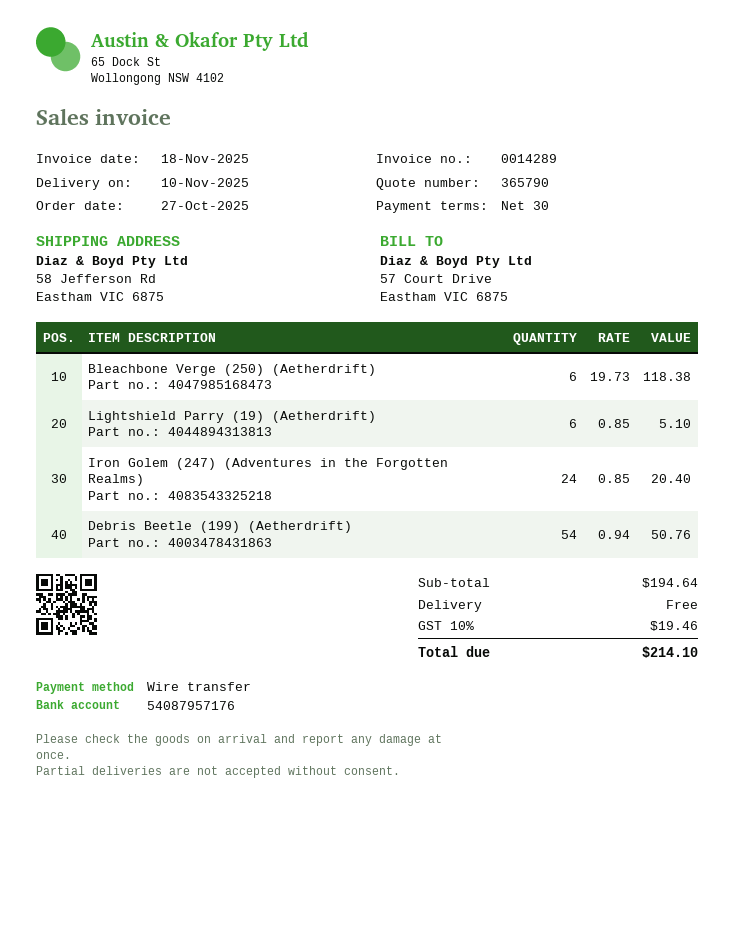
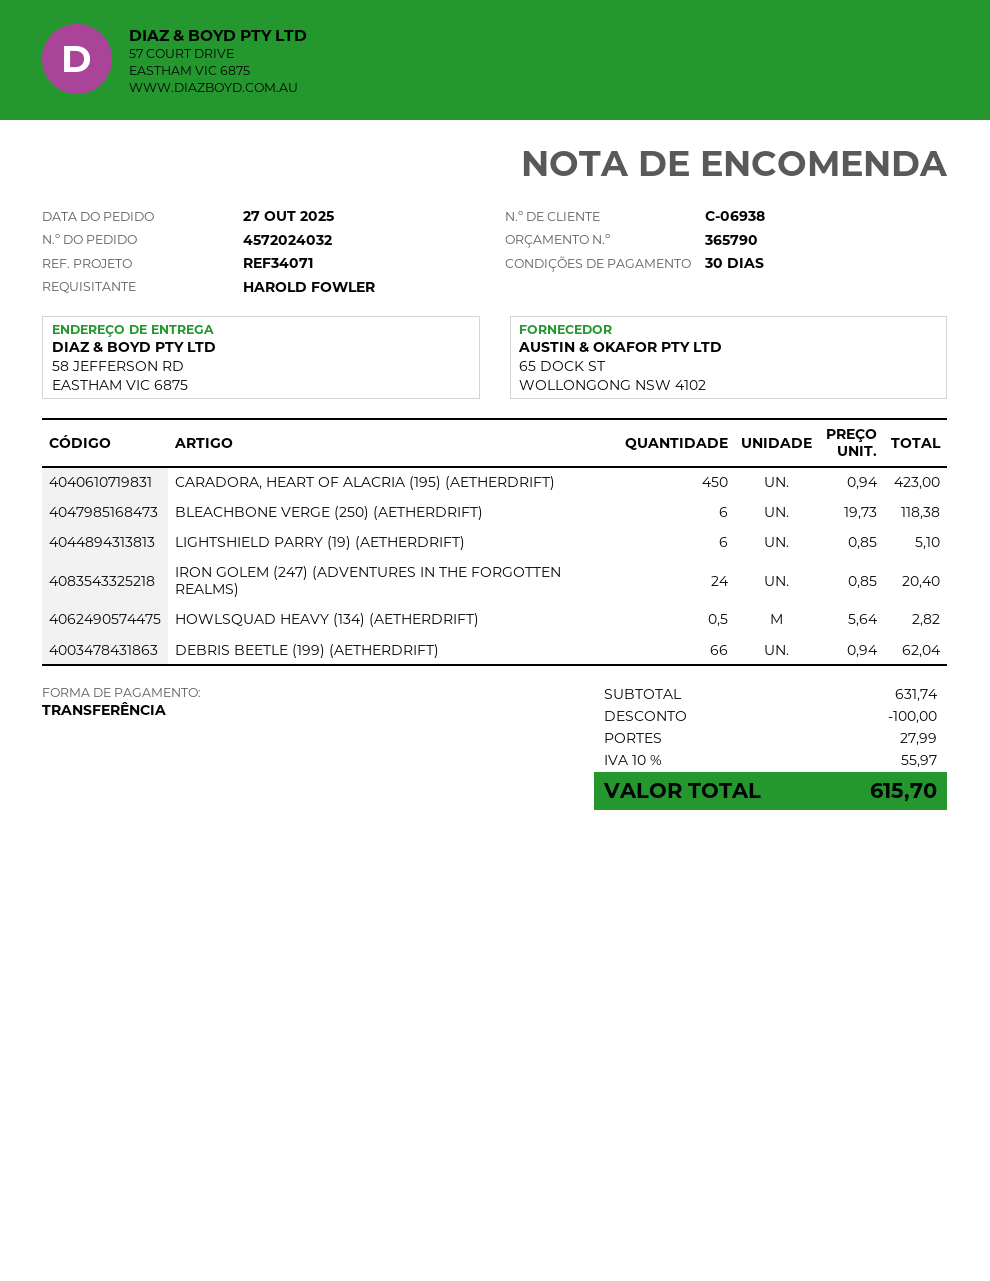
Debris Beetle (199) (Aetherdrift): 54 x 0.94 = 50.76 -> 66 x 0.94 = 62.04
CARADORA, HEART OF ALACRIA (195) (AETHERDRIFT): none -> 450 x 0.94 = 423.00
HOWLSQUAD HEAVY (134) (AETHERDRIFT): none -> 0.5 x 5.64 = 2.82
subtotal: 194.64 -> 631.74
discount: none -> 100.00
shipping: 0.00 -> 27.99
tax: 10% = 19.46 -> 10% = 55.97
total: 214.10 -> 615.70

